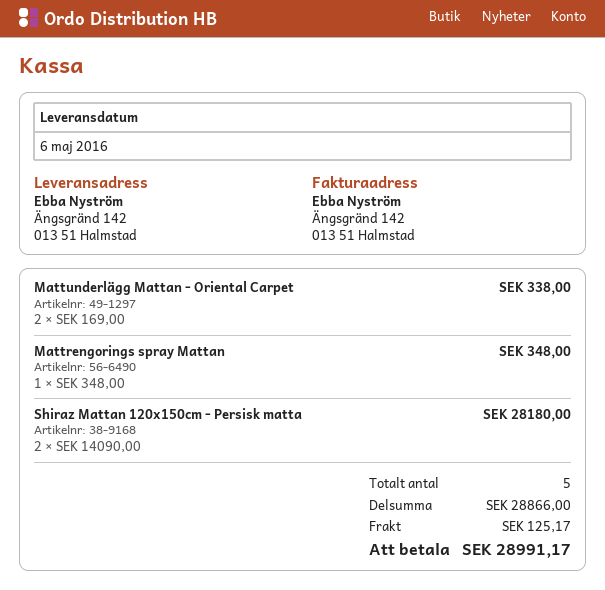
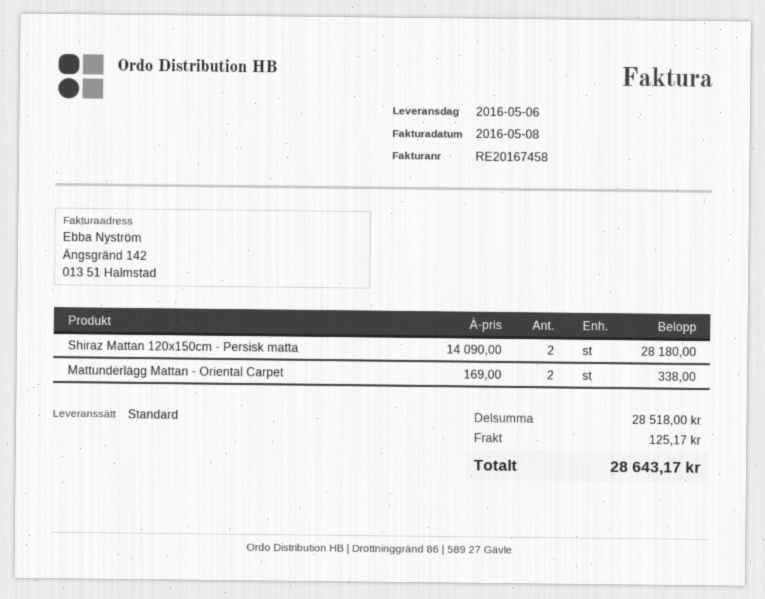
Mattrengorings spray Mattan: 1 x 348.00 = 348.00 -> none
subtotal: 28866.00 -> 28518.00
total: 28991.17 -> 28643.17

